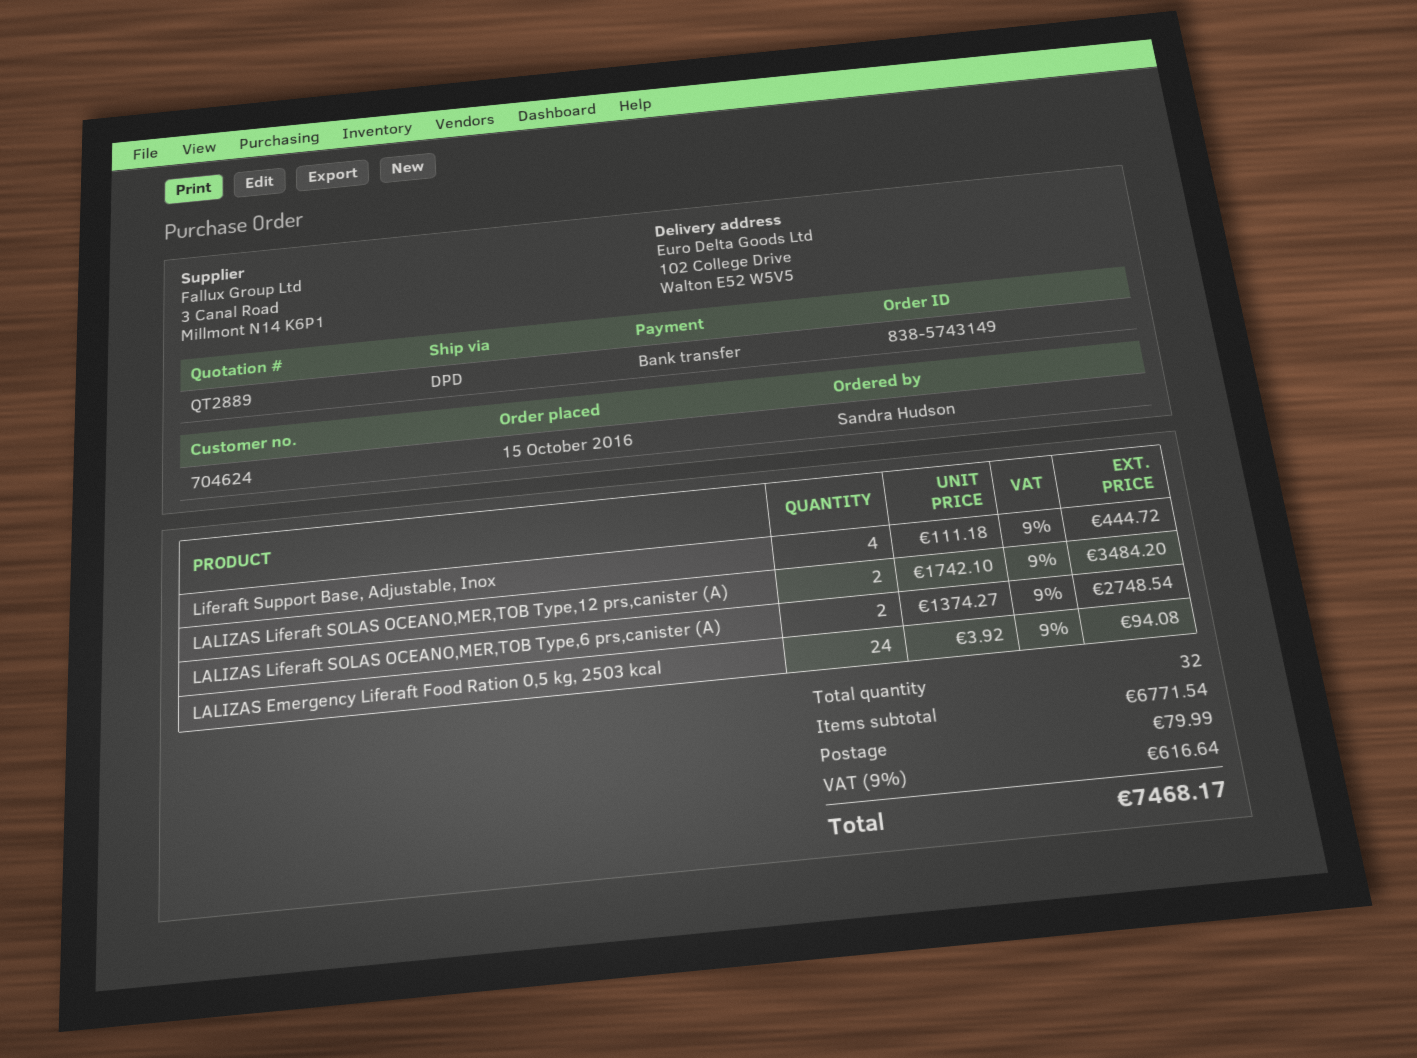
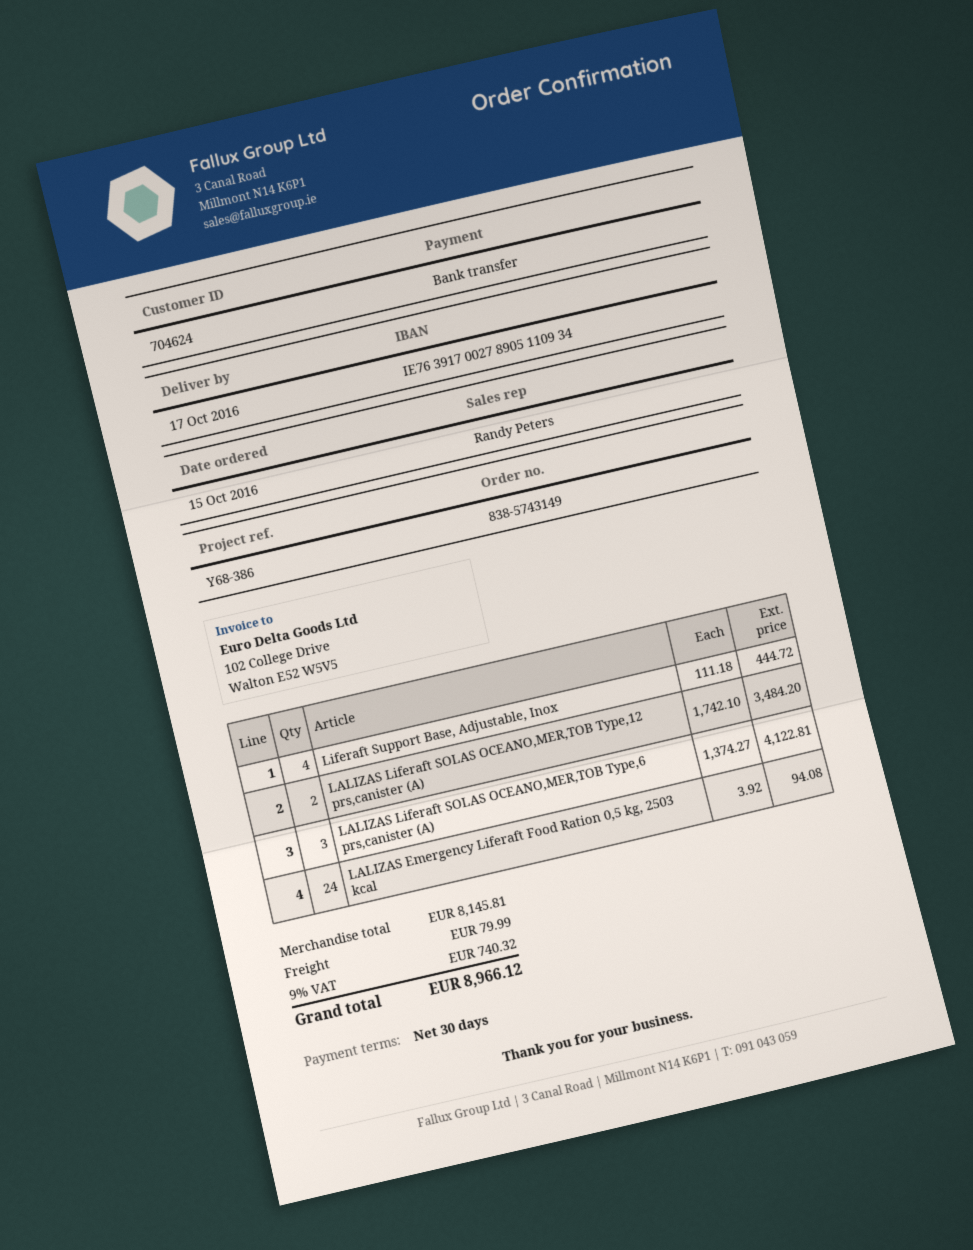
LALIZAS Liferaft SOLAS OCEANO,MER,TOB Type,6 prs,canister (A): 2 x 1374.27 = 2748.54 -> 3 x 1374.27 = 4122.81
subtotal: 6771.54 -> 8145.81
tax: 9% = 616.64 -> 9% = 740.32
total: 7468.17 -> 8966.12

